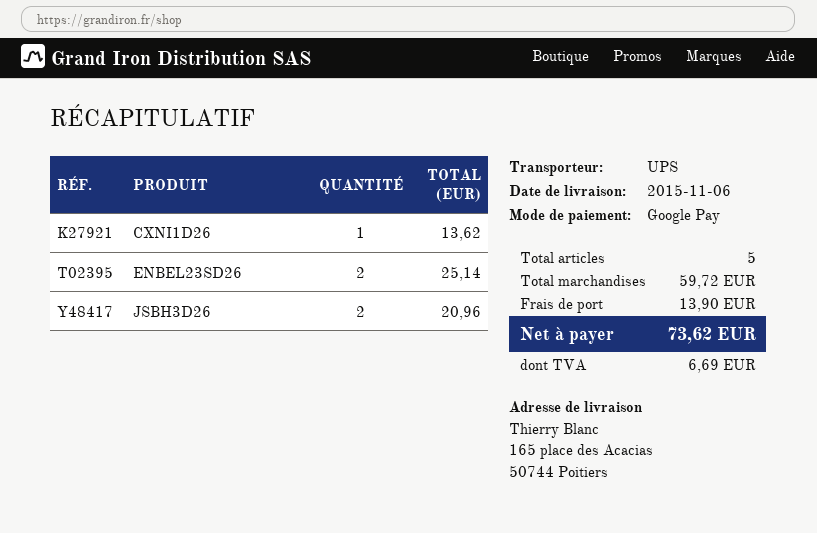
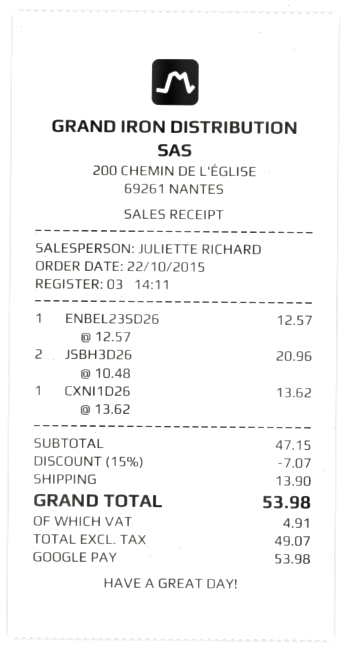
ENBEL23SD26: 2 for 25.14 -> 1 for 12.57
subtotal: 59.72 -> 47.15
discount: none -> 15% = 7.07
tax: 6.69 -> 4.91
total: 73.62 -> 53.98

